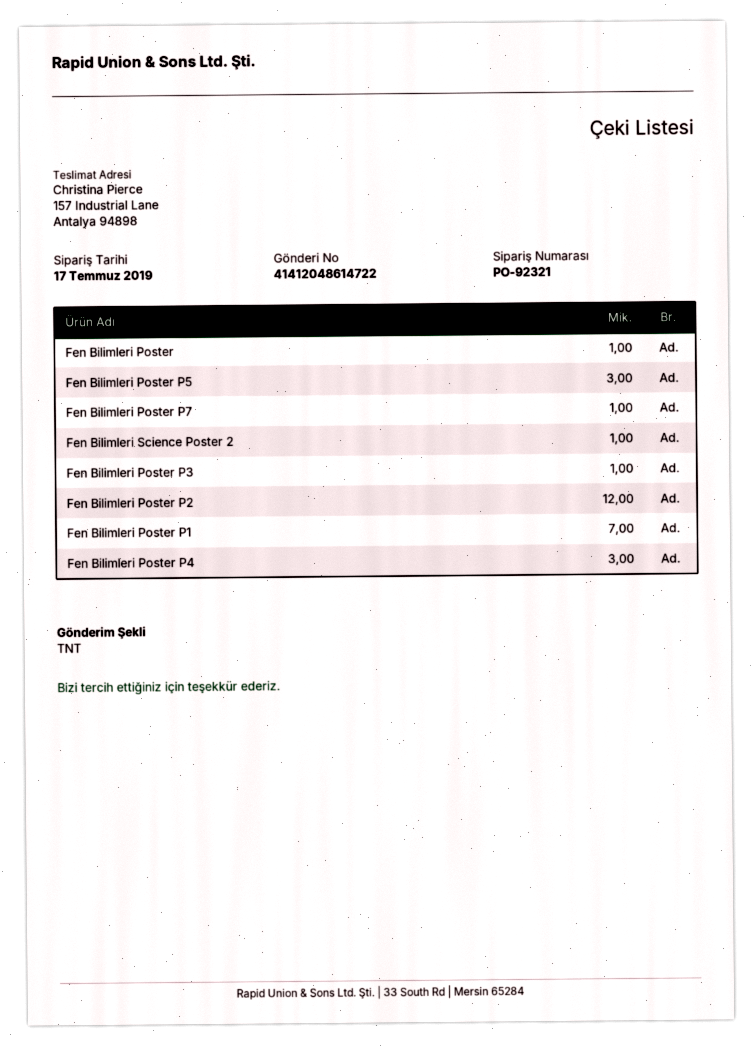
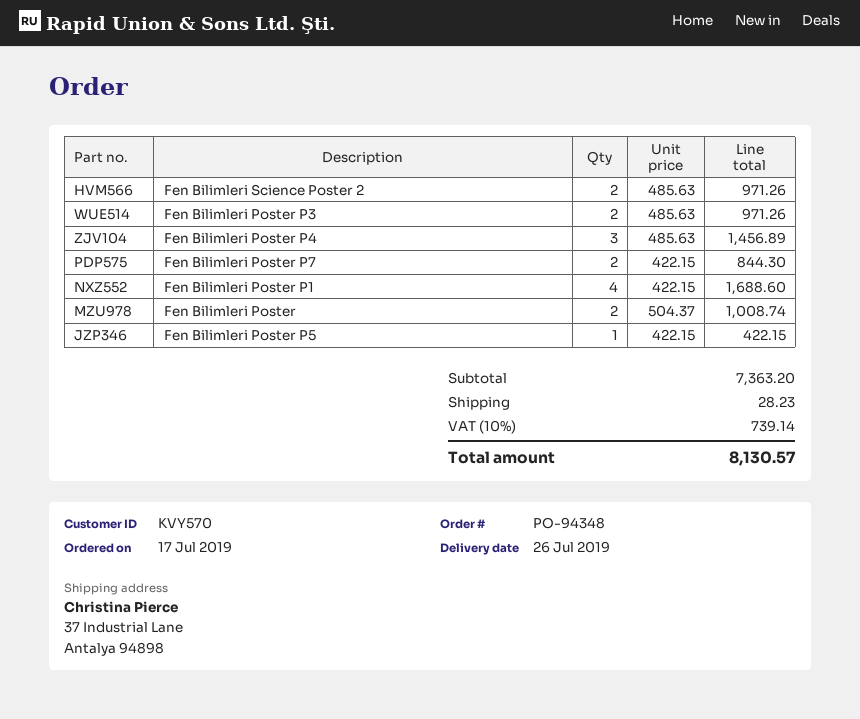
order number: PO-92321 -> PO-94348
ship to: 157 Industrial Lane, Antalya 94898 -> 37 Industrial Lane, Antalya 94898
Fen Bilimleri Poster: 1 -> 2
Fen Bilimleri Poster P5: 3 -> 1
Fen Bilimleri Poster P7: 1 -> 2
Fen Bilimleri Science Poster 2: 1 -> 2
Fen Bilimleri Poster P3: 1 -> 2
Fen Bilimleri Poster P2: 12 -> none
Fen Bilimleri Poster P1: 7 -> 4

